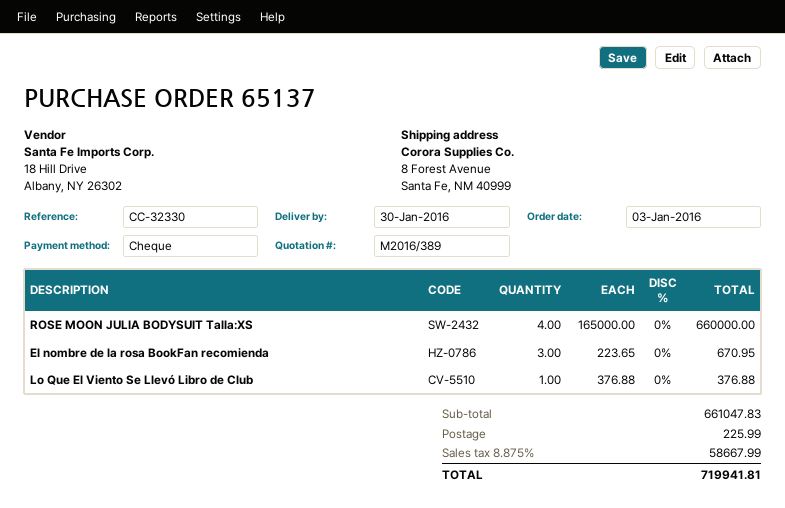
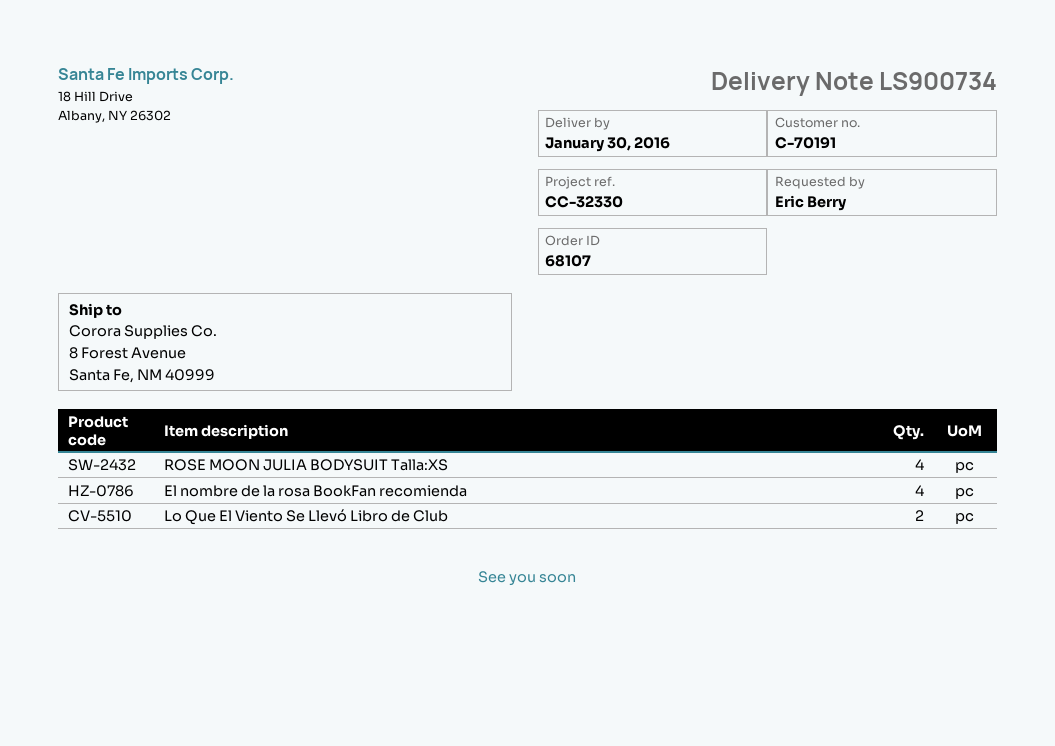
order number: 65137 -> 68107
El nombre de la rosa BookFan recomienda: 3 -> 4
Lo Que El Viento Se Llevó Libro de Club: 1 -> 2

